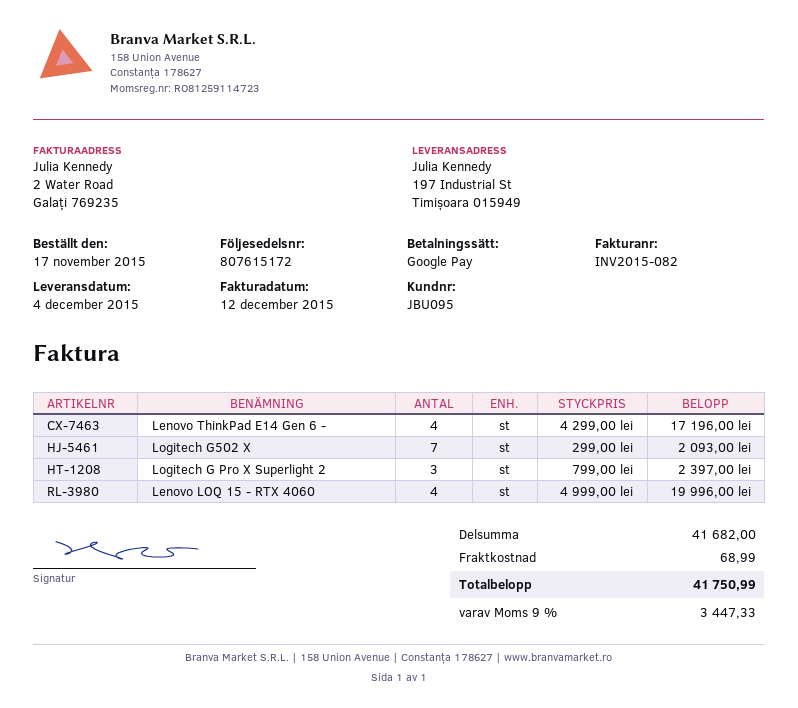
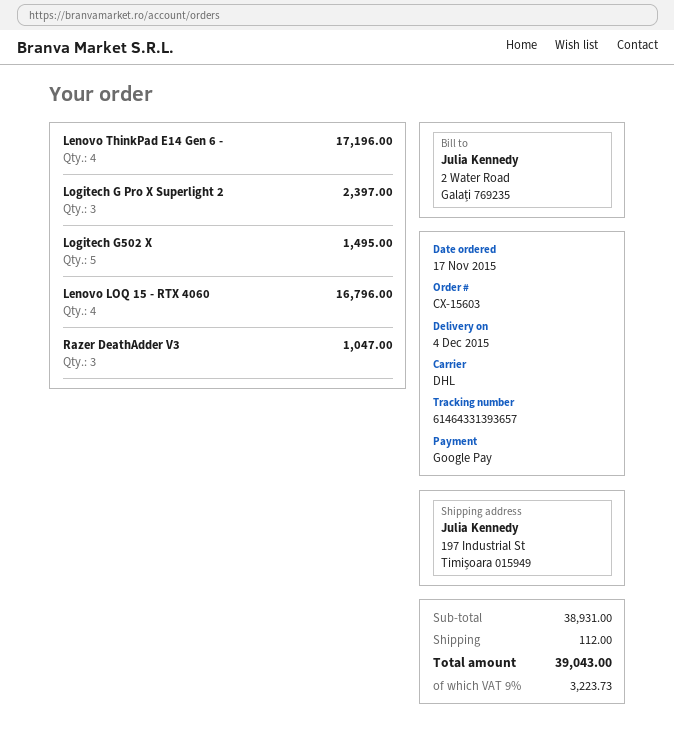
Logitech G502 X: 7 for 2093.00 -> 5 for 1495.00
Lenovo LOQ 15 - RTX 4060: 4 for 19996.00 -> 4 for 16796.00
Razer DeathAdder V3: none -> 3 for 1047.00
subtotal: 41682.00 -> 38931.00
shipping: 68.99 -> 112.00
tax: 9% = 3447.33 -> 9% = 3223.73
total: 41750.99 -> 39043.00

